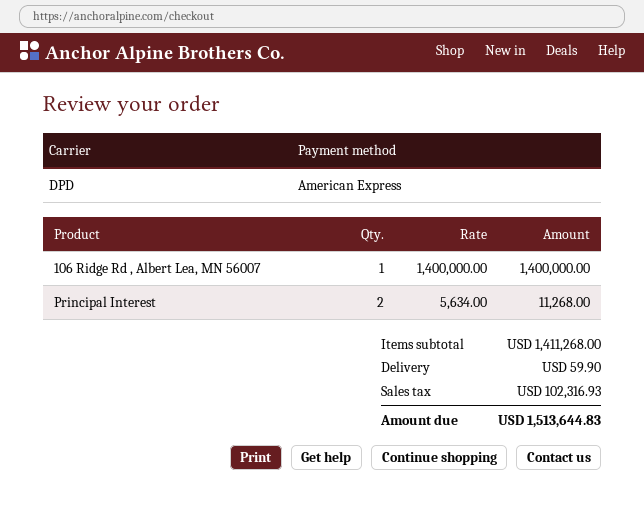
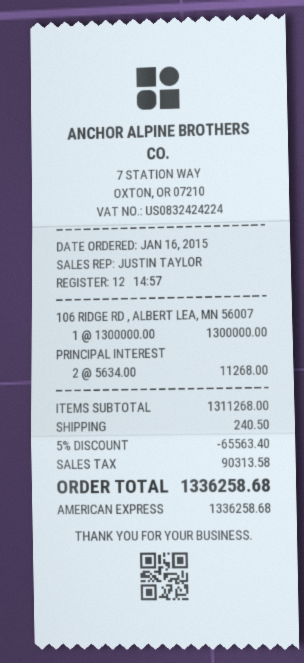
106 Ridge Rd , Albert Lea, MN 56007: 1 x 1400000.00 = 1400000.00 -> 1 x 1300000.00 = 1300000.00
subtotal: 1411268.00 -> 1311268.00
discount: none -> 5% = 65563.40
shipping: 59.90 -> 240.50
tax: 102316.93 -> 90313.58
total: 1513644.83 -> 1336258.68

